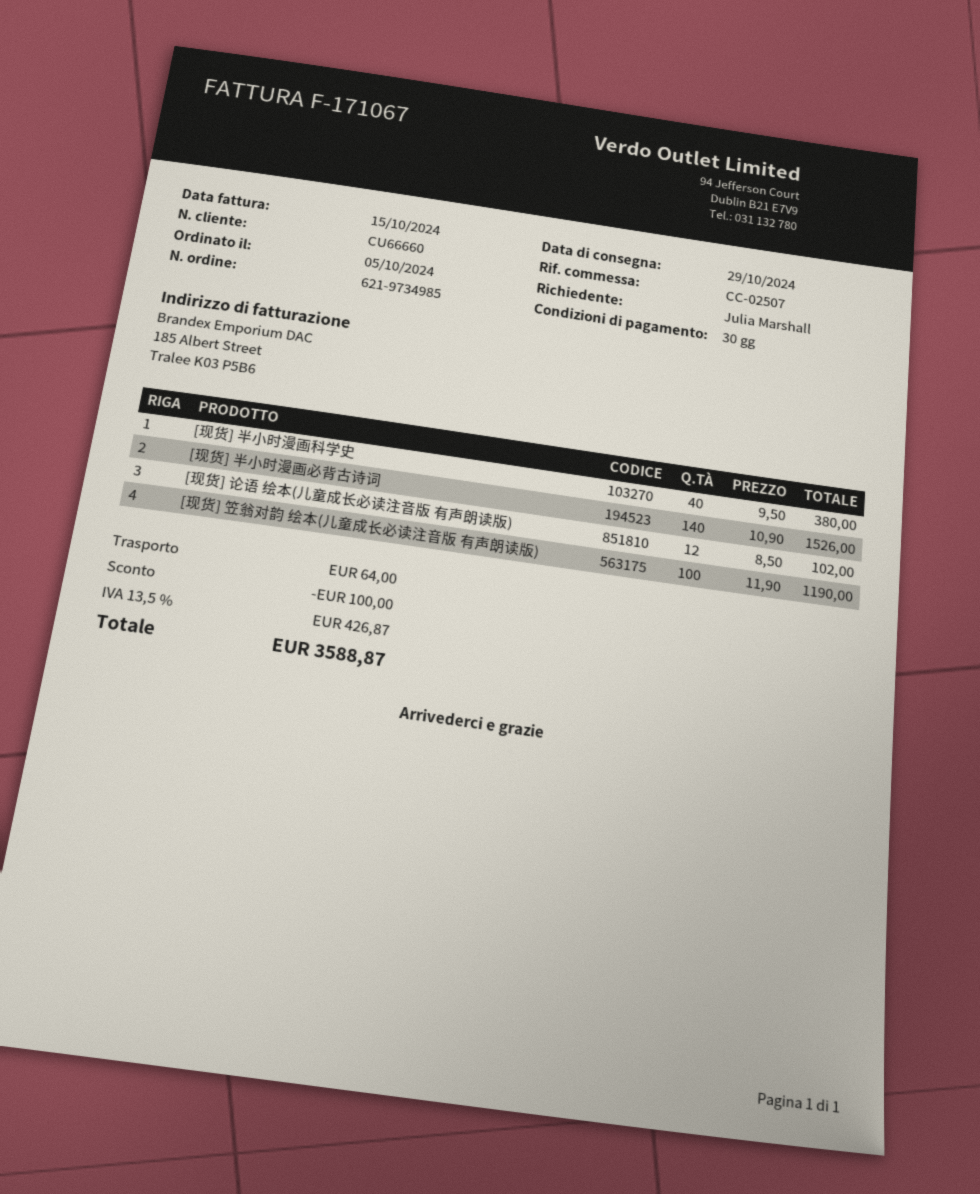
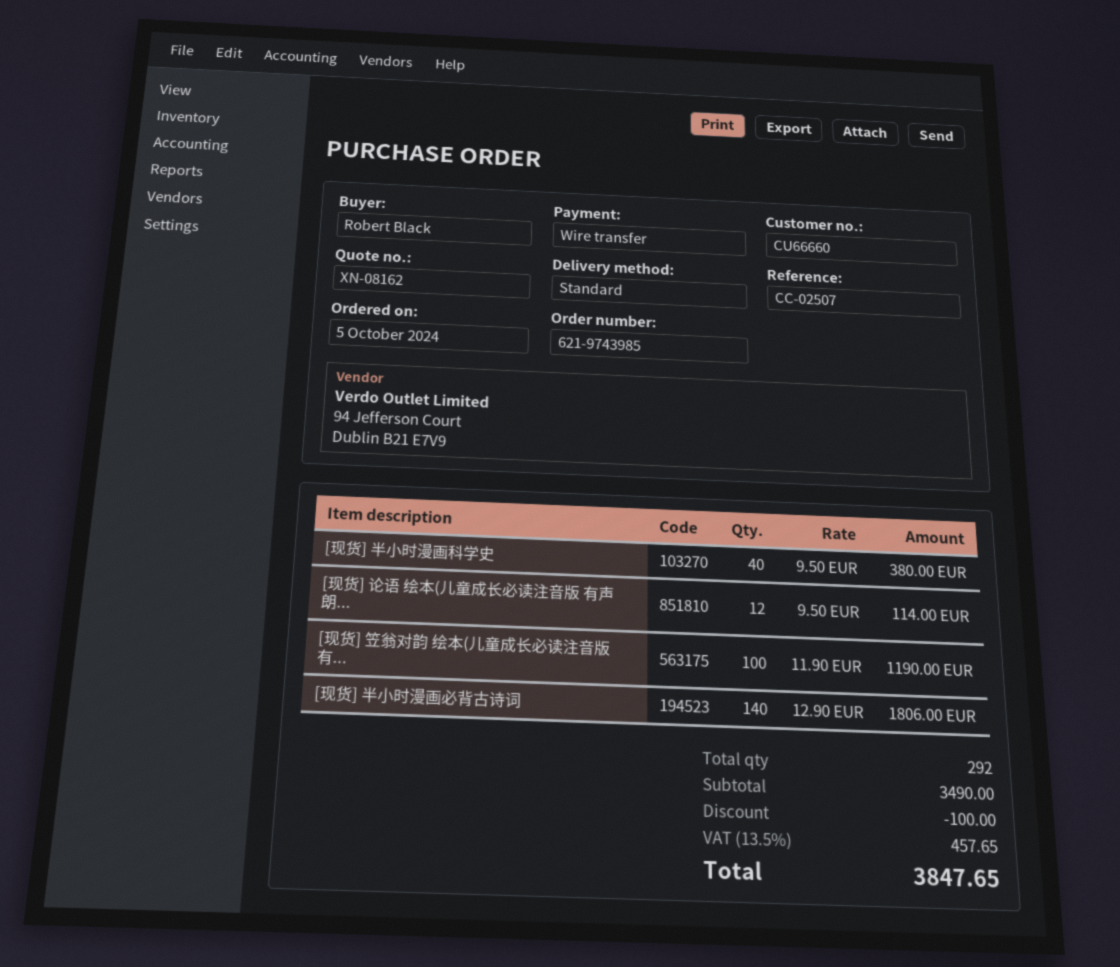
order number: 621-9734985 -> 621-9743985
ordered by: Julia Marshall -> Robert Black
[现货] 半小时漫画必背古诗词: 140 x 10.90 = 1526.00 -> 140 x 12.90 = 1806.00
[现货] 论语 绘本(儿童成长必读注音版 有声朗读版): 12 x 8.50 = 102.00 -> 12 x 9.50 = 114.00
shipping: 64.00 -> none
tax: 13.5% = 426.87 -> 13.5% = 457.65
total: 3588.87 -> 3847.65

